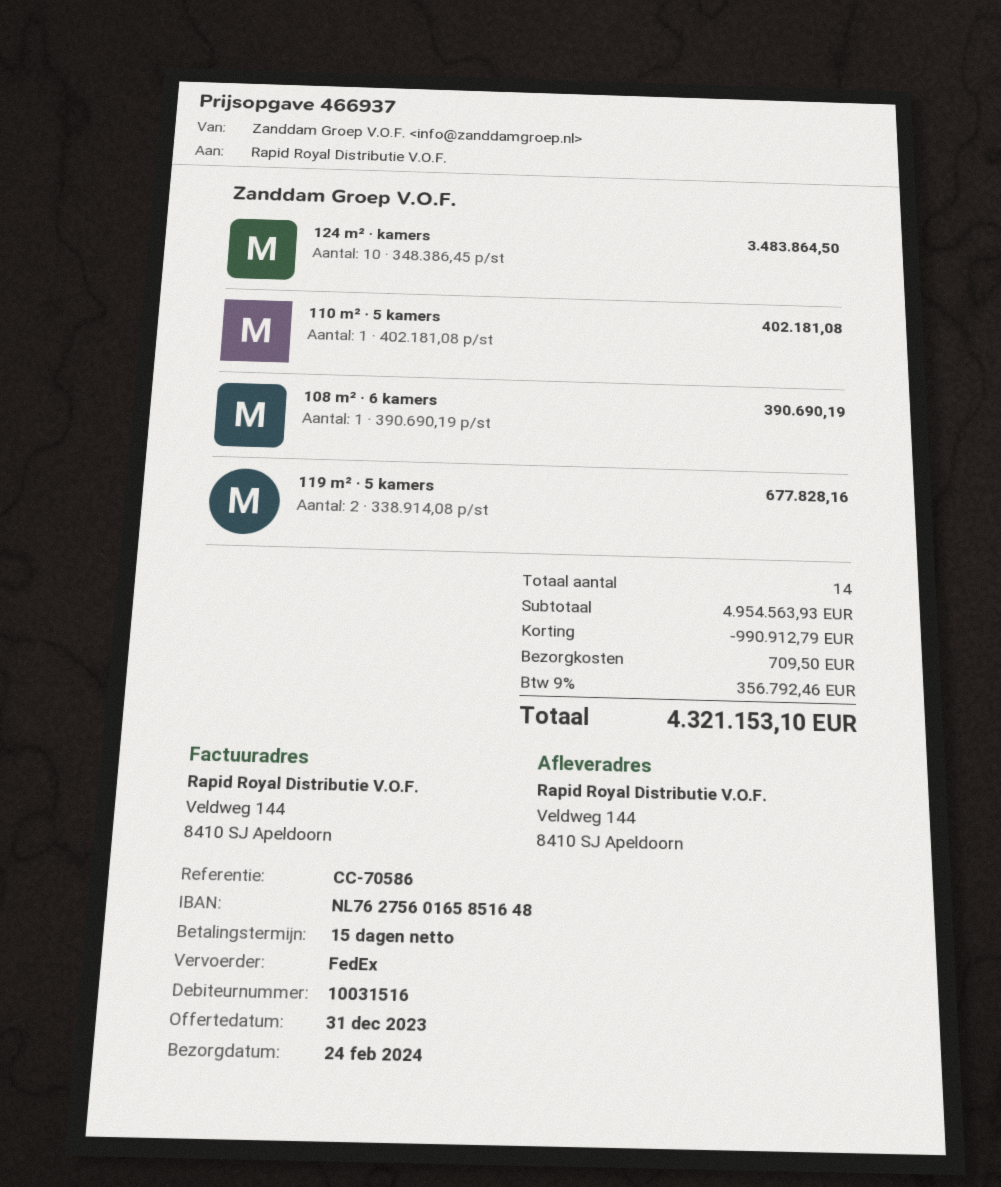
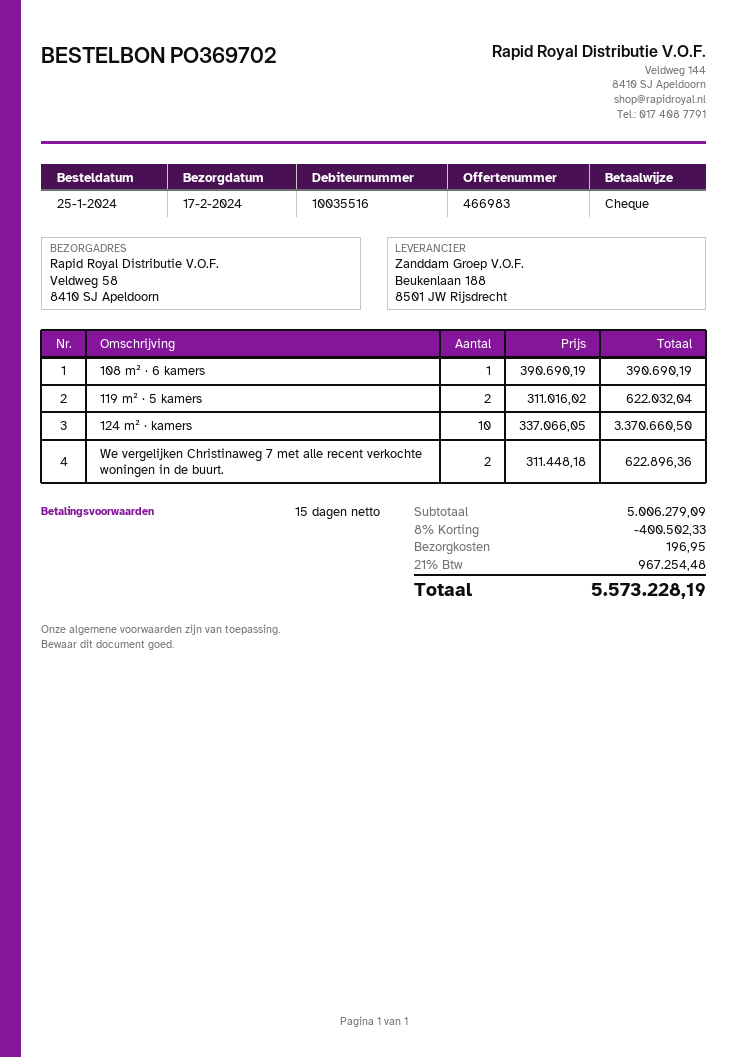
quote number: 466937 -> 466983
delivery date: 2024-02-24 -> 2024-02-17
customer number: 10031516 -> 10035516
ship to: Veldweg 144, 8410 SJ Apeldoorn -> Veldweg 58, 8410 SJ Apeldoorn
124 m² · kamers: 10 x 348386.45 = 3483864.50 -> 10 x 337066.05 = 3370660.50
110 m² · 5 kamers: 1 x 402181.08 = 402181.08 -> none
119 m² · 5 kamers: 2 x 338914.08 = 677828.16 -> 2 x 311016.02 = 622032.04
We vergelijken Christinaweg 7 met alle recent verkochte woningen in de buurt.: none -> 2 x 311448.18 = 622896.36
subtotal: 4954563.93 -> 5006279.09
discount: 990912.79 -> 400502.33
shipping: 709.50 -> 196.95
tax: 9% = 356792.46 -> 21% = 967254.48
total: 4321153.10 -> 5573228.19

